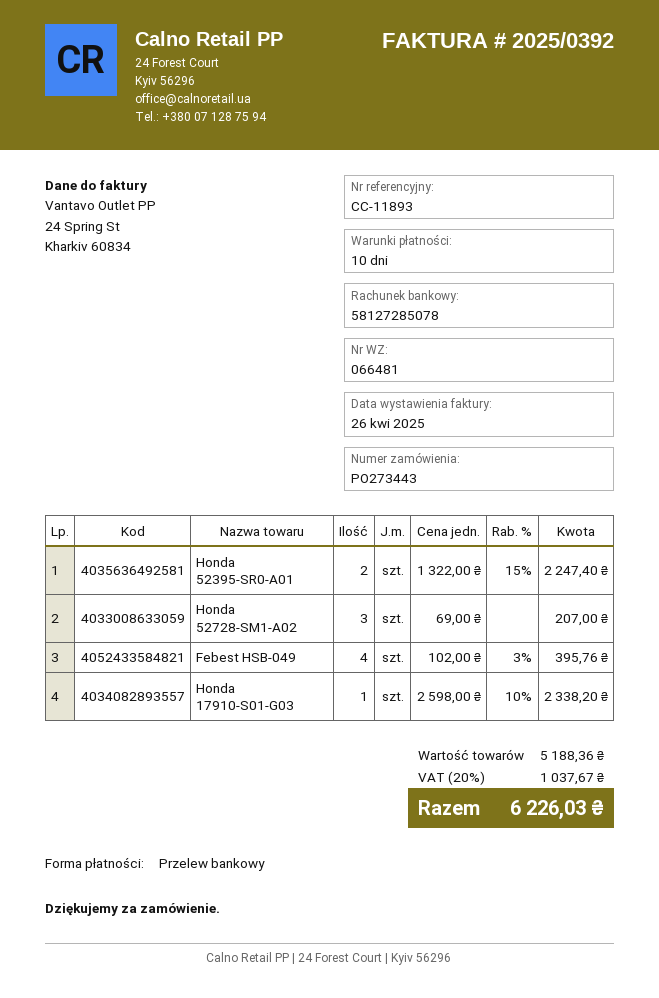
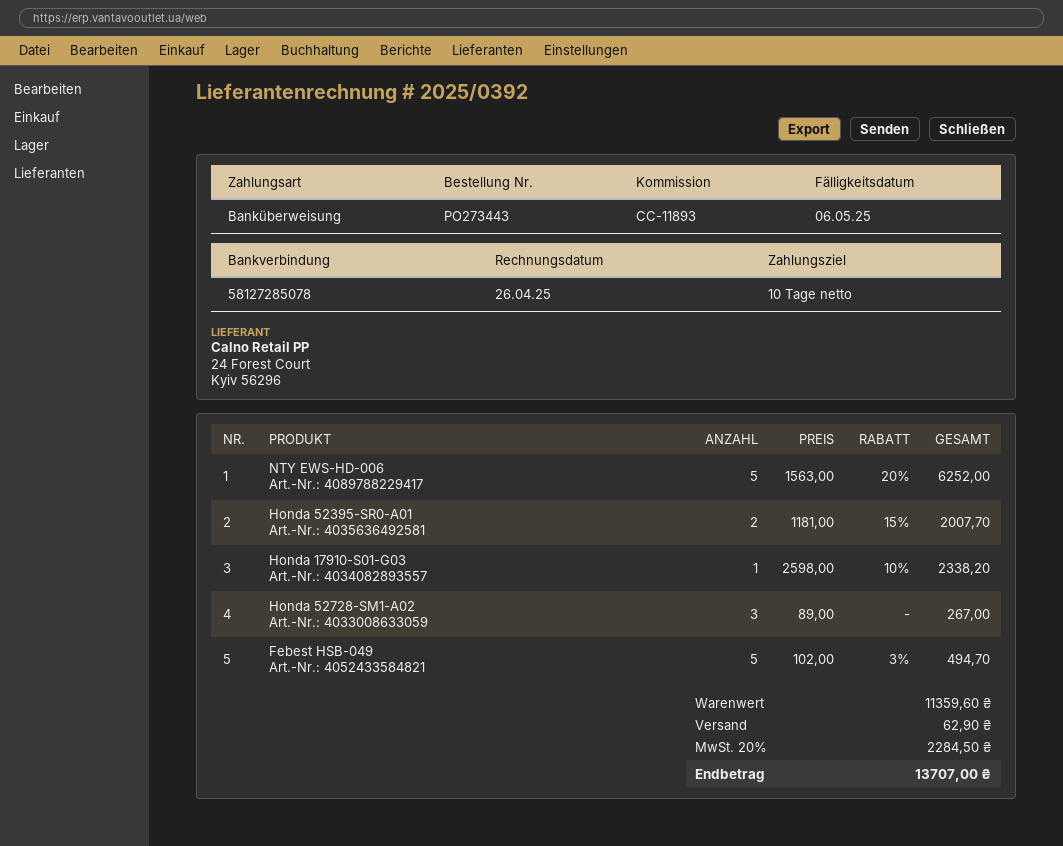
Honda 52395-SR0-A01: 2 x 1322.00 - 15% = 2247.40 -> 2 x 1181.00 - 15% = 2007.70
Honda 52728-SM1-A02: 3 x 69.00 = 207.00 -> 3 x 89.00 = 267.00
Febest HSB-049: 4 x 102.00 - 3% = 395.76 -> 5 x 102.00 - 3% = 494.70
NTY EWS-HD-006: none -> 5 x 1563.00 - 20% = 6252.00
subtotal: 5188.36 -> 11359.60
shipping: none -> 62.90
tax: 20% = 1037.67 -> 20% = 2284.50
total: 6226.03 -> 13707.00

